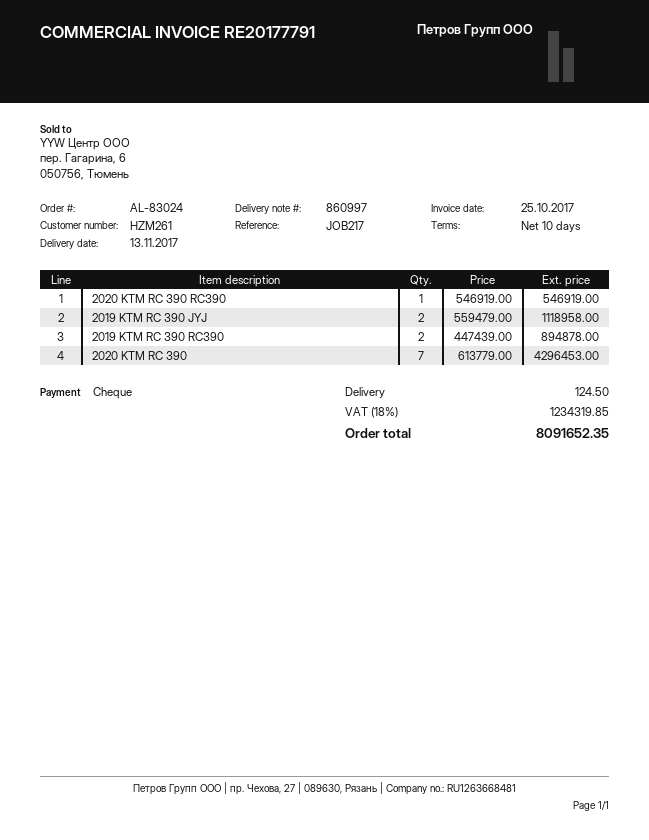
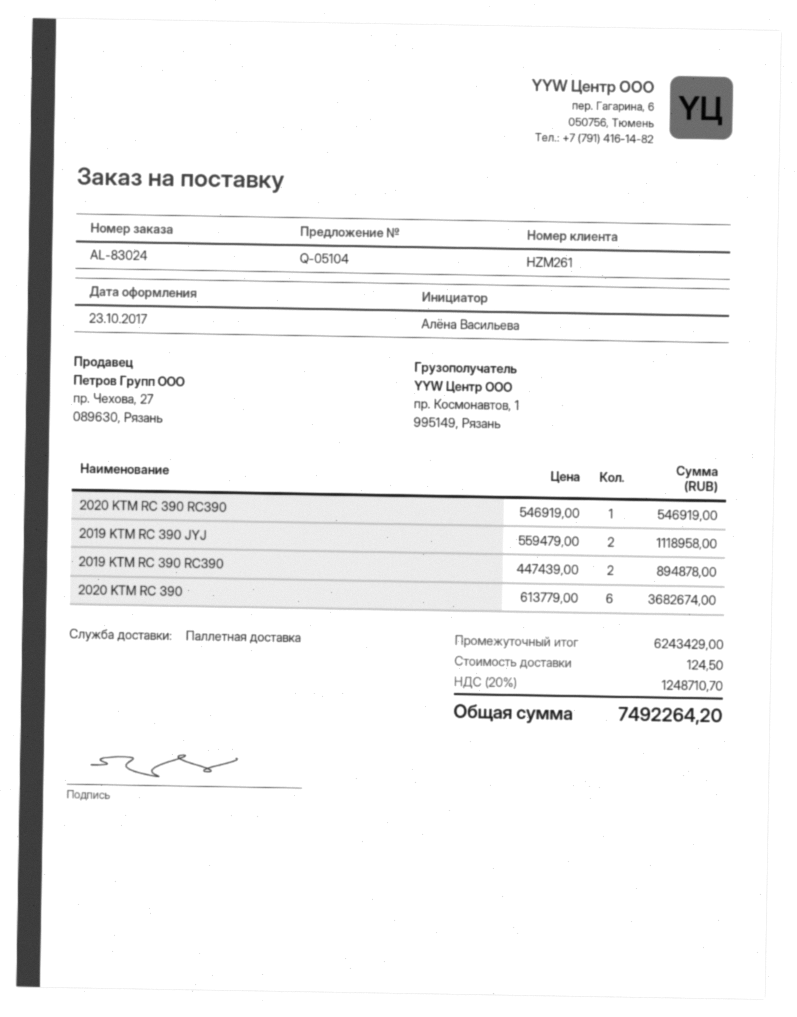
2020 KTM RC 390: 7 x 613779.00 = 4296453.00 -> 6 x 613779.00 = 3682674.00
tax: 18% = 1234319.85 -> 20% = 1248710.70
total: 8091652.35 -> 7492264.20

